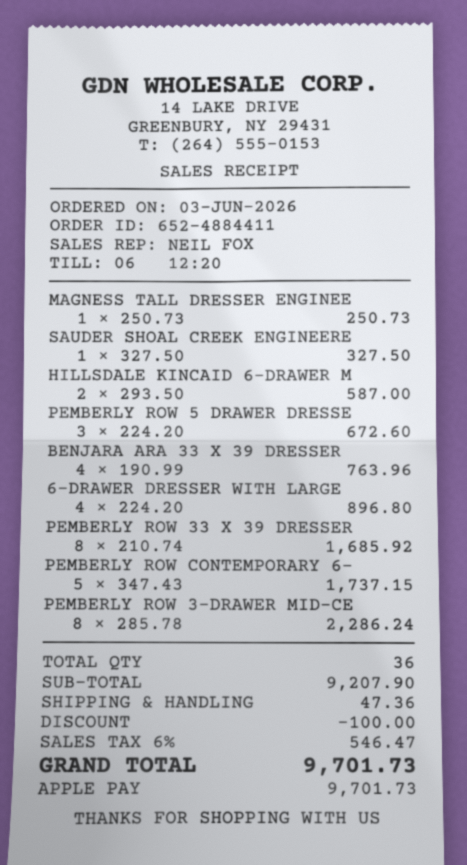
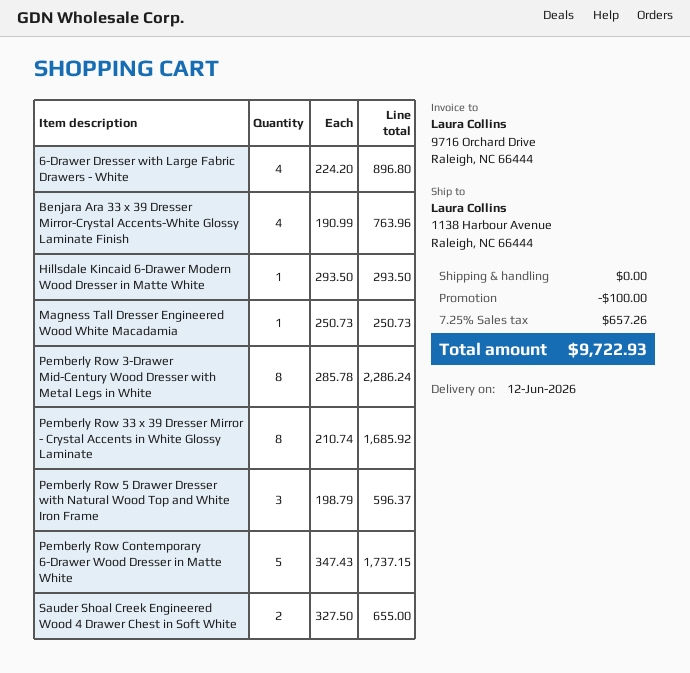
SAUDER SHOAL CREEK ENGINEERE: 1 x 327.50 = 327.50 -> 2 x 327.50 = 655.00
HILLSDALE KINCAID 6-DRAWER M: 2 x 293.50 = 587.00 -> 1 x 293.50 = 293.50
PEMBERLY ROW 5 DRAWER DRESSE: 3 x 224.20 = 672.60 -> 3 x 198.79 = 596.37
shipping: 47.36 -> 0.00
tax: 6% = 546.47 -> 7.25% = 657.26
total: 9701.73 -> 9722.93

